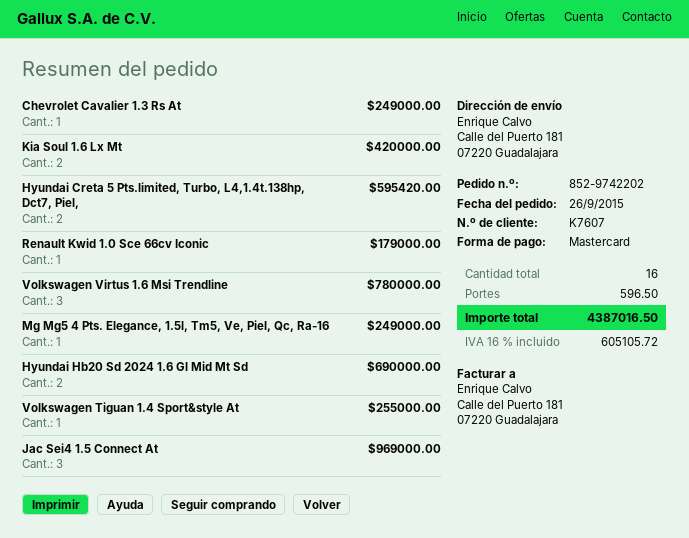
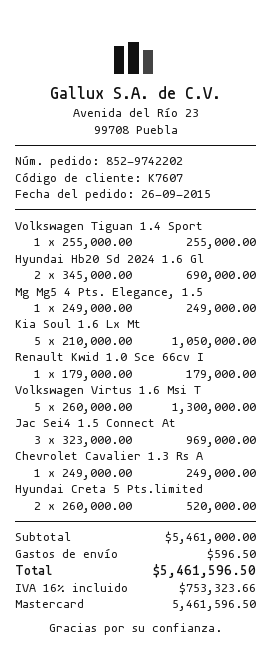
Kia Soul 1.6 Lx Mt: 2 for 420000.00 -> 5 for 1050000.00
Hyundai Creta 5 Pts.limited, Turbo, L4,1.4t.138hp, Dct7, Piel,: 2 for 595420.00 -> 2 for 520000.00
Volkswagen Virtus 1.6 Msi Trendline: 3 for 780000.00 -> 5 for 1300000.00
tax: 16% = 605105.72 -> 16% = 753323.66
total: 4387016.50 -> 5461596.50

